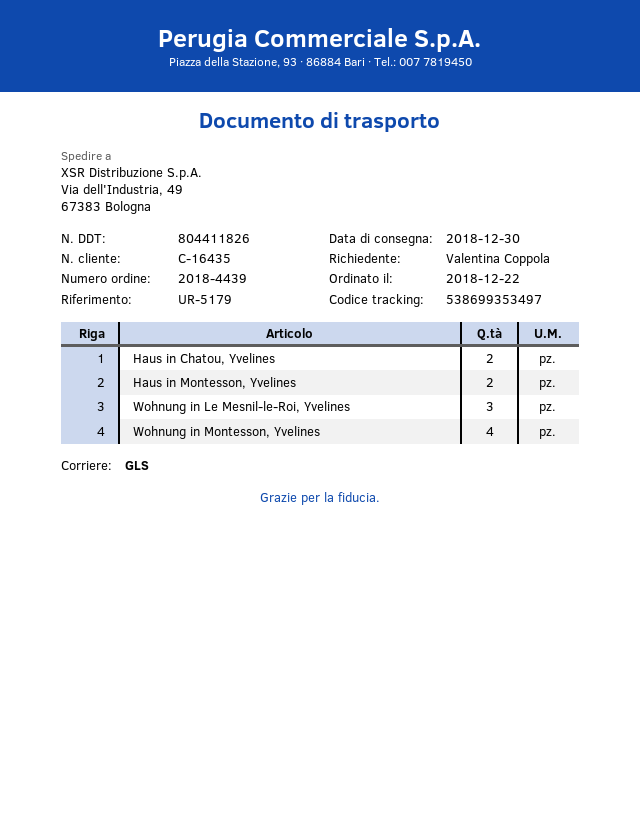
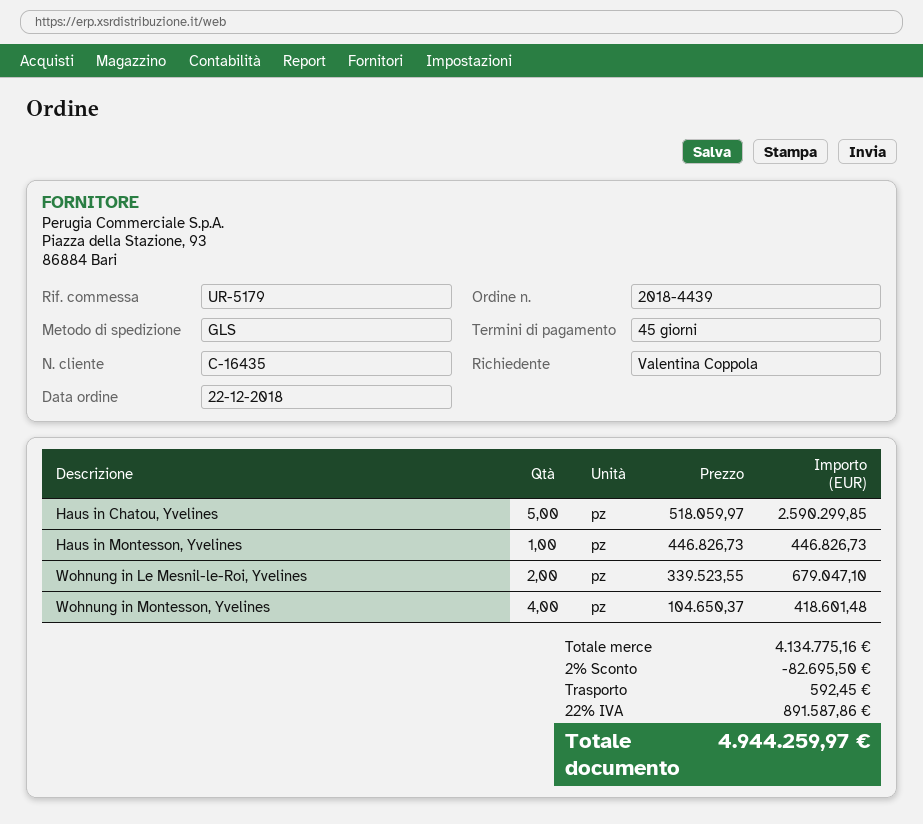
Haus in Chatou, Yvelines: 2 -> 5
Haus in Montesson, Yvelines: 2 -> 1
Wohnung in Le Mesnil-le-Roi, Yvelines: 3 -> 2

